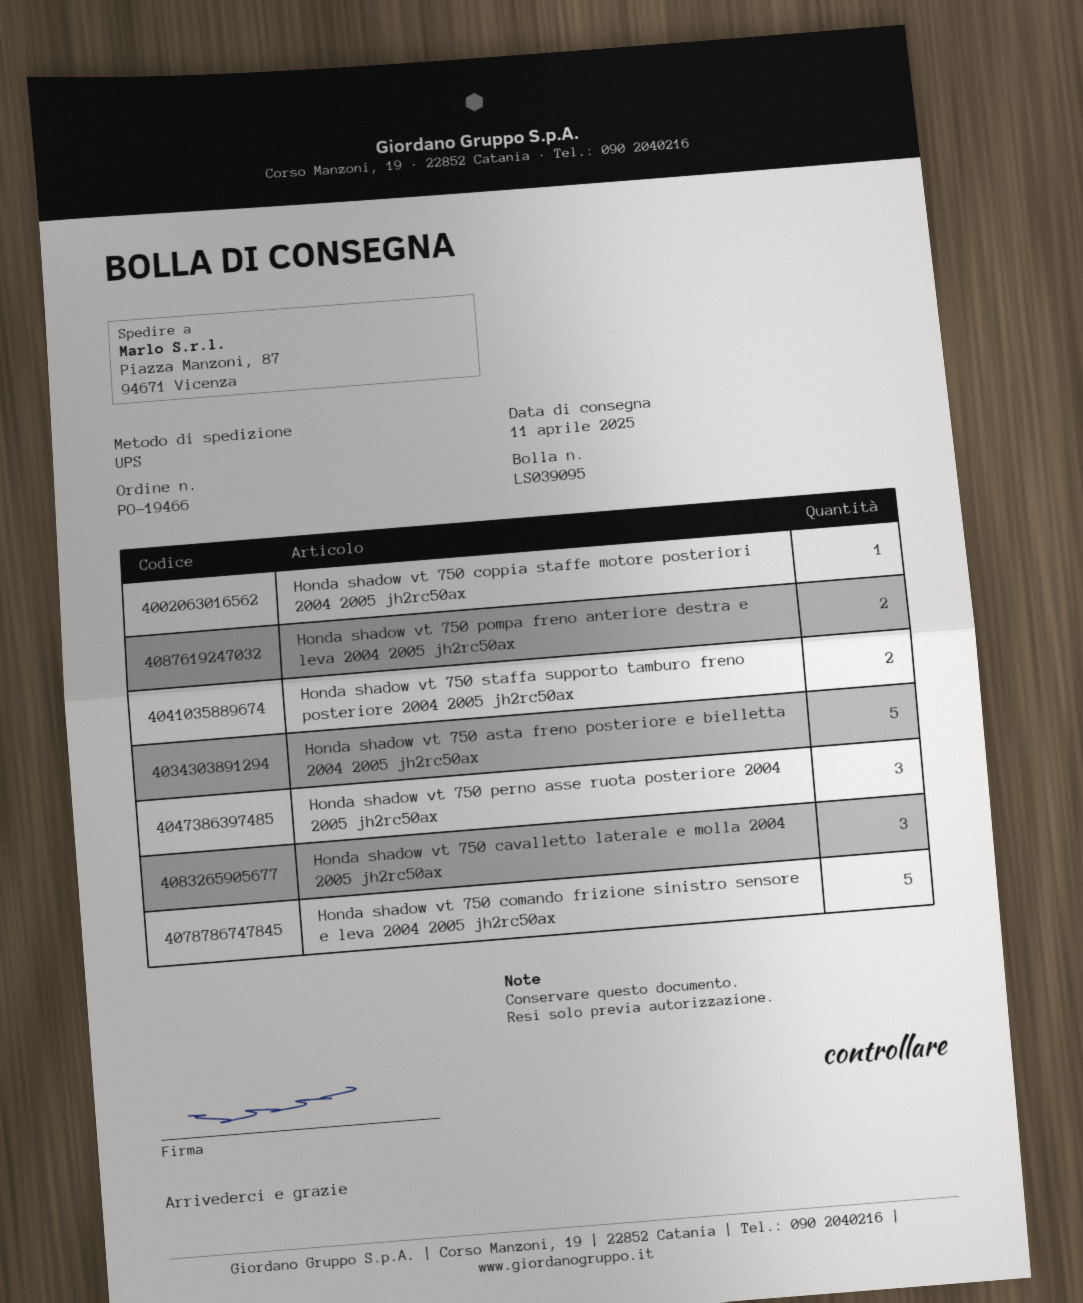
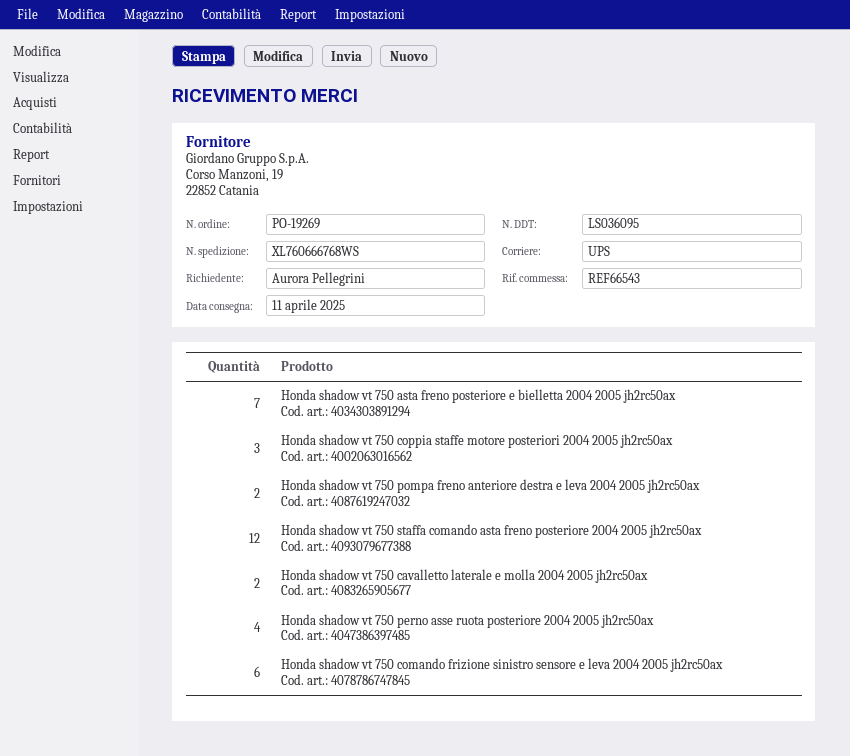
order number: PO-19466 -> PO-19269
delivery note number: LS039095 -> LS036095
Honda shadow vt 750 coppia staffe motore posteriori 2004 2005 jh2rc50ax: 1 -> 3
Honda shadow vt 750 staffa supporto tamburo freno posteriore 2004 2005 jh2rc50ax: 2 -> none
Honda shadow vt 750 asta freno posteriore e bielletta 2004 2005 jh2rc50ax: 5 -> 7
Honda shadow vt 750 perno asse ruota posteriore 2004 2005 jh2rc50ax: 3 -> 4
Honda shadow vt 750 cavalletto laterale e molla 2004 2005 jh2rc50ax: 3 -> 2
Honda shadow vt 750 comando frizione sinistro sensore e leva 2004 2005 jh2rc50ax: 5 -> 6
Honda shadow vt 750 staffa comando asta freno posteriore 2004 2005 jh2rc50ax: none -> 12

